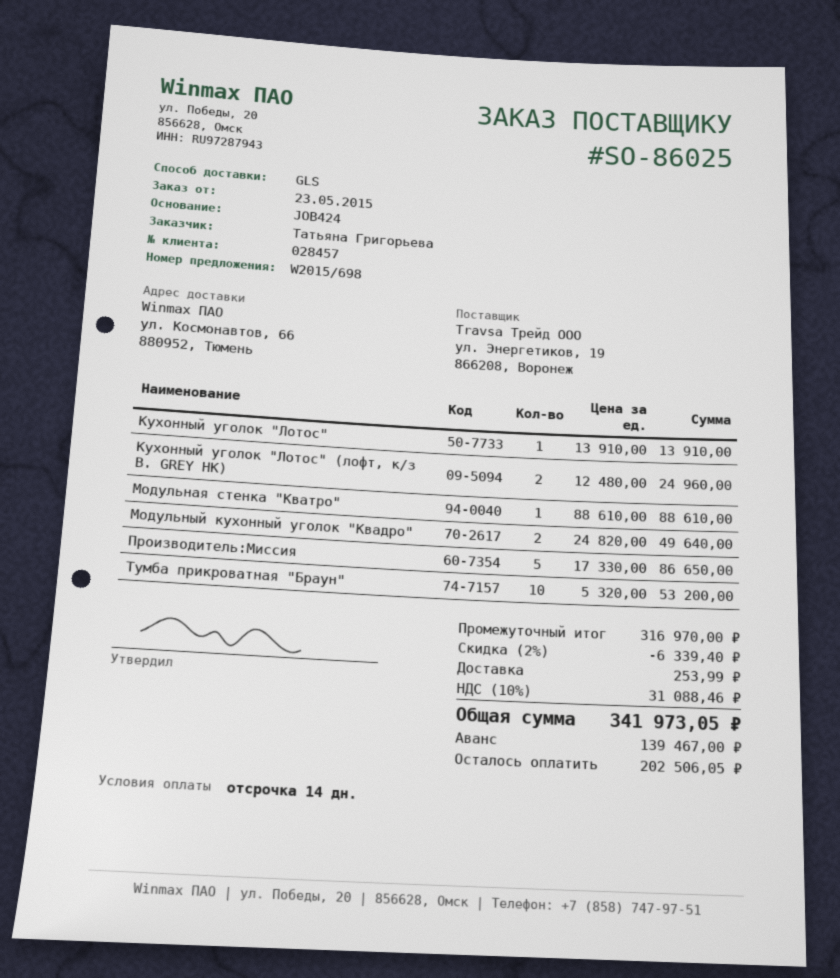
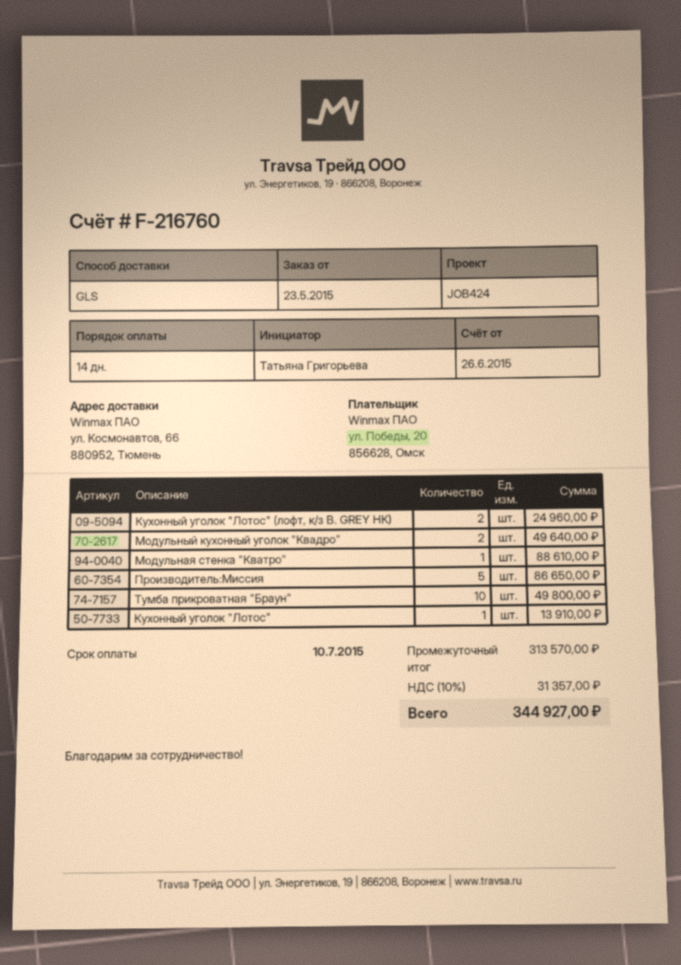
Тумба прикроватная "Браун": 10 for 53200.00 -> 10 for 49800.00
subtotal: 316970.00 -> 313570.00
discount: 2% = 6339.40 -> none
shipping: 253.99 -> none
tax: 10% = 31088.46 -> 10% = 31357.00
total: 341973.05 -> 344927.00

